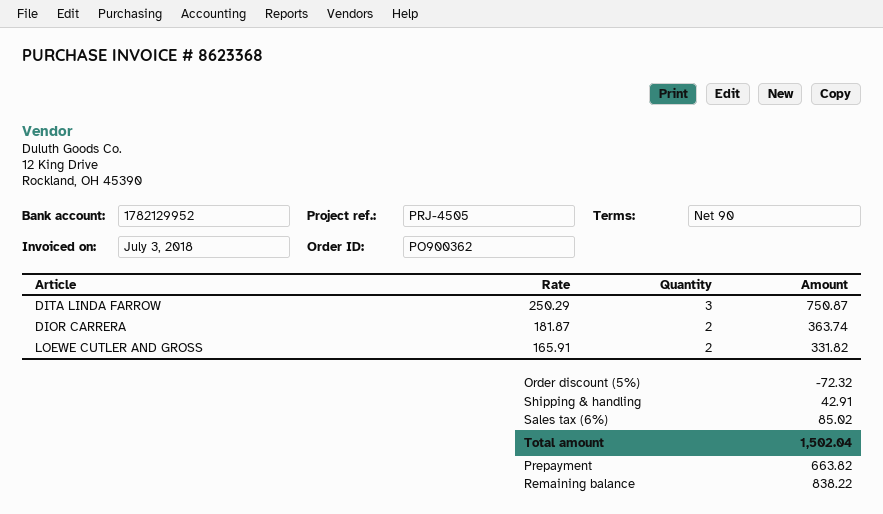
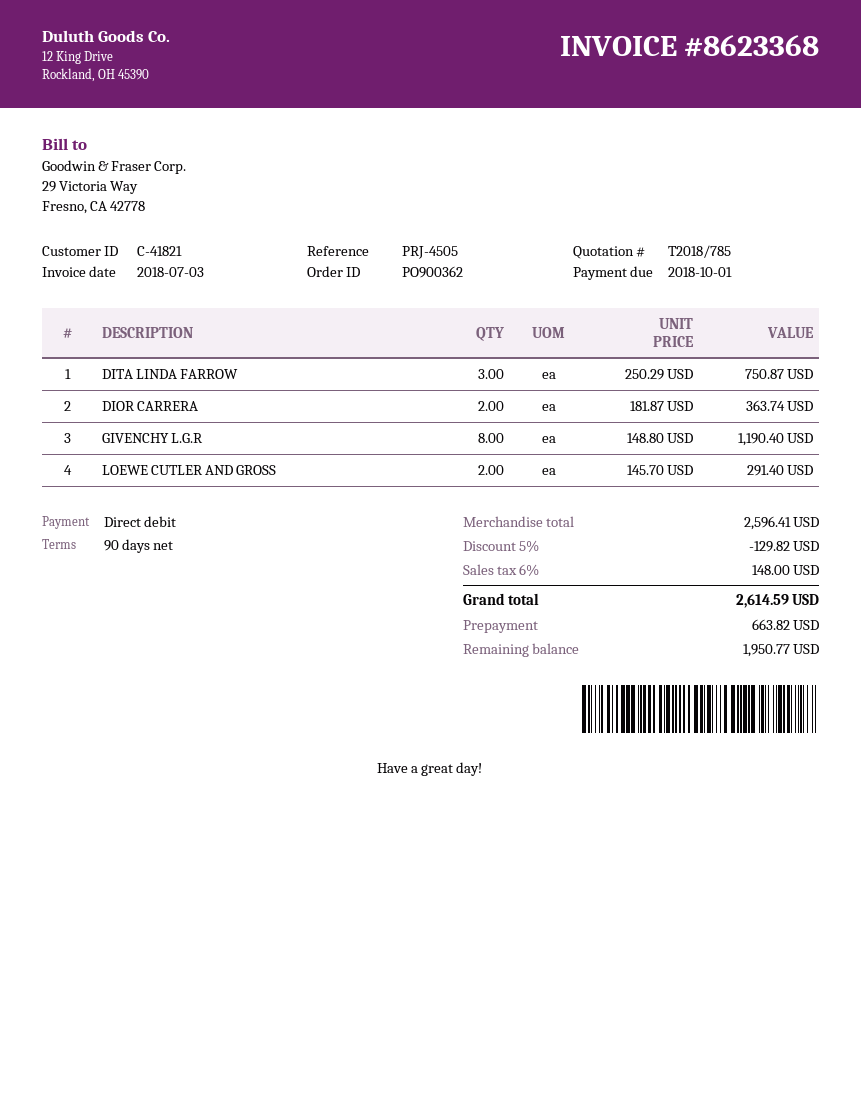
LOEWE CUTLER AND GROSS: 2 x 165.91 = 331.82 -> 2 x 145.70 = 291.40
GIVENCHY L.G.R: none -> 8 x 148.80 = 1190.40
discount: 5% = 72.32 -> 5% = 129.82
shipping: 42.91 -> none
tax: 6% = 85.02 -> 6% = 148.00
total: 1502.04 -> 2614.59
balance: 838.22 -> 1950.77

